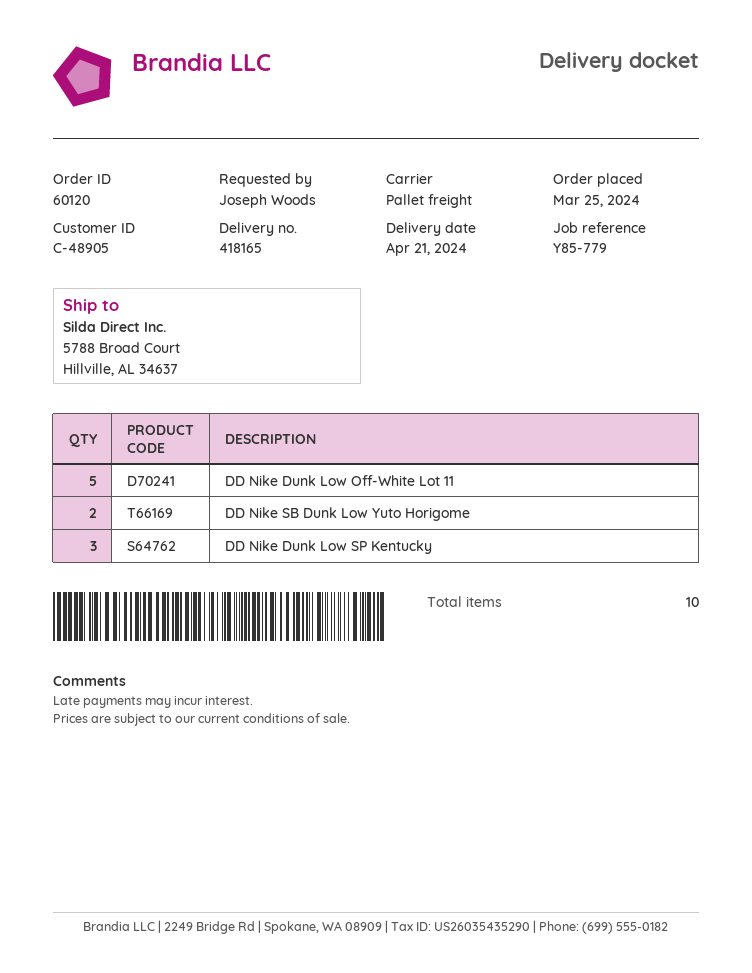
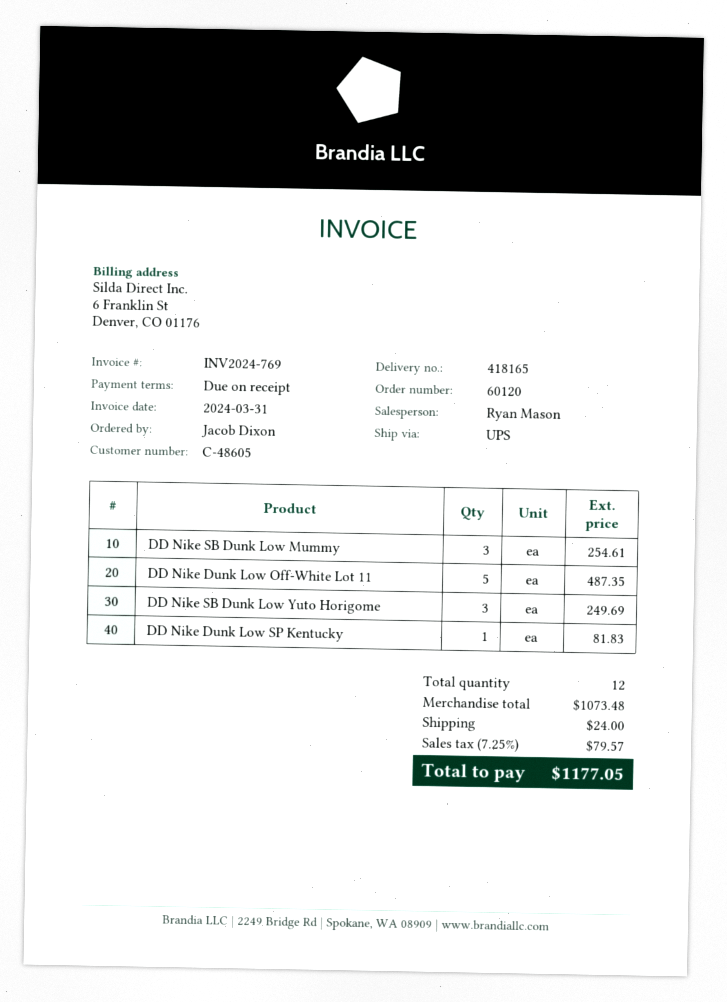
customer number: C-48905 -> C-48605
ordered by: Joseph Woods -> Jacob Dixon
shipping method: pallet freight -> UPS
DD Nike SB Dunk Low Yuto Horigome: 2 -> 3
DD Nike Dunk Low SP Kentucky: 3 -> 1
DD Nike SB Dunk Low Mummy: none -> 3
total quantity: 10 -> 12

